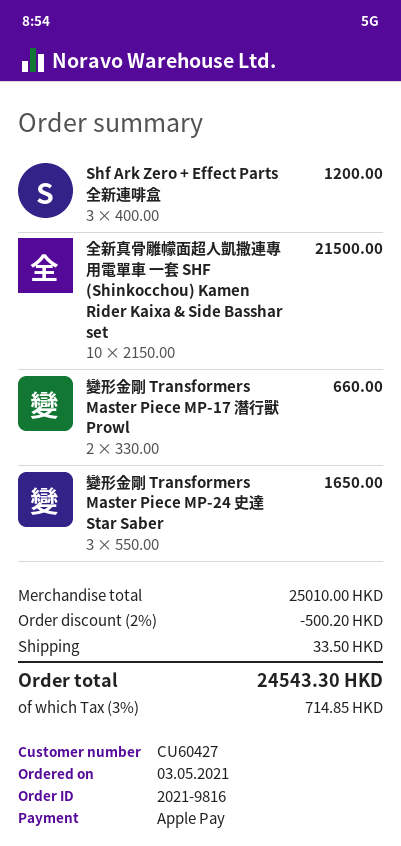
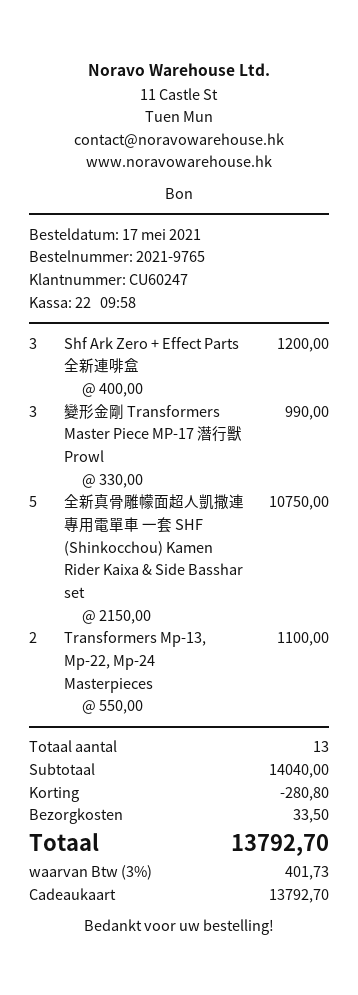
order number: 2021-9816 -> 2021-9765
order date: 2021-05-03 -> 2021-05-17
customer number: CU60427 -> CU60247
payment method: Apple Pay -> gift card
全新真骨雕幪面超人凱撒連專用電單車 一套 SHF (Shinkocchou) Kamen Rider Kaixa & Side Basshar set: 10 x 2150.00 = 21500.00 -> 5 x 2150.00 = 10750.00
變形金剛 Transformers Master Piece MP-17 潛行獸 Prowl: 2 x 330.00 = 660.00 -> 3 x 330.00 = 990.00
變形金剛 Transformers Master Piece MP-24 史達 Star Saber: 3 x 550.00 = 1650.00 -> none
Transformers Mp-13, Mp-22, Mp-24 Masterpieces: none -> 2 x 550.00 = 1100.00
subtotal: 25010.00 -> 14040.00
discount: 500.20 -> 280.80
tax: 3% = 714.85 -> 3% = 401.73
total: 24543.30 -> 13792.70

